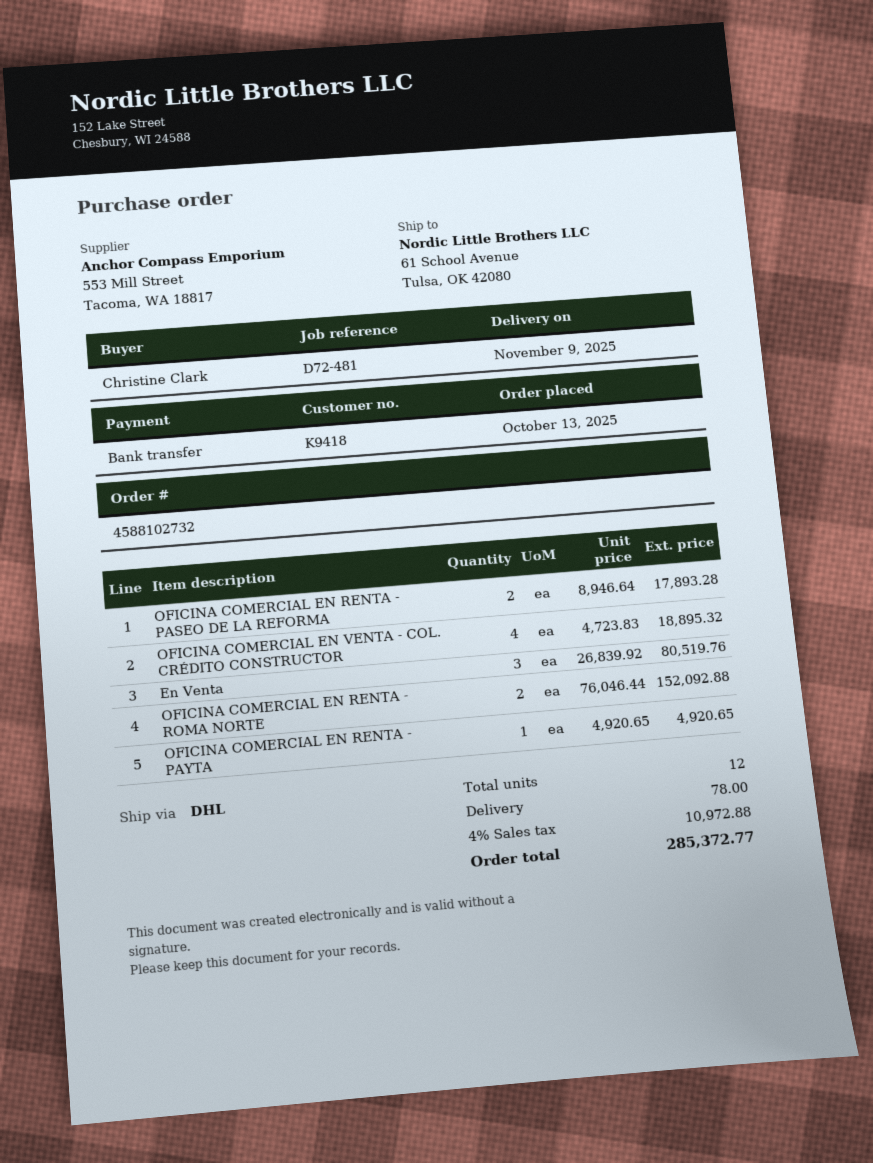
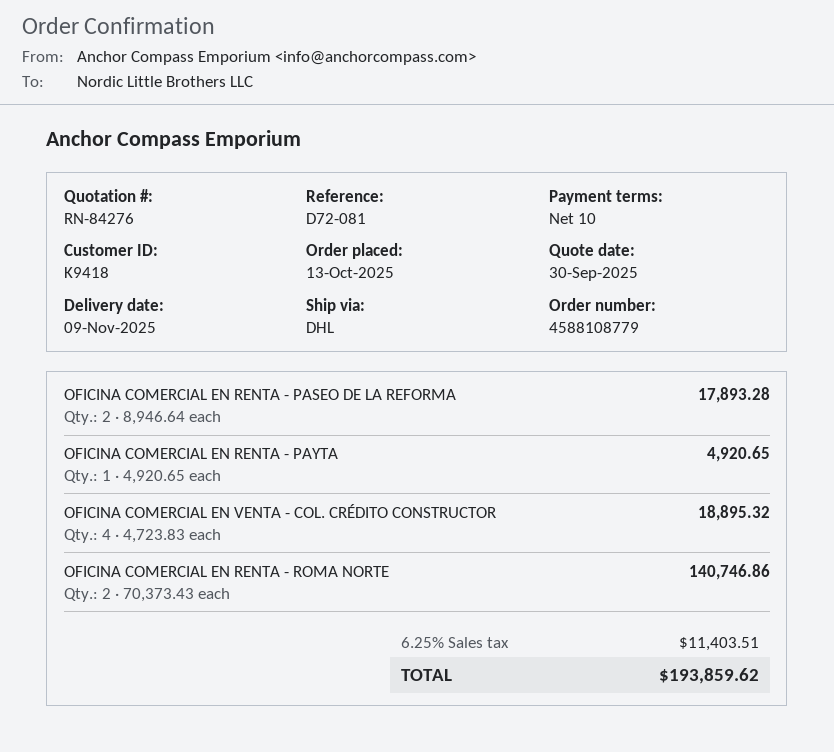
order number: 4588102732 -> 4588108779
reference: D72-481 -> D72-081
En Venta: 3 x 26839.92 = 80519.76 -> none
OFICINA COMERCIAL EN RENTA - ROMA NORTE: 2 x 76046.44 = 152092.88 -> 2 x 70373.43 = 140746.86
shipping: 78.00 -> none
tax: 4% = 10972.88 -> 6.25% = 11403.51
total: 285372.77 -> 193859.62

